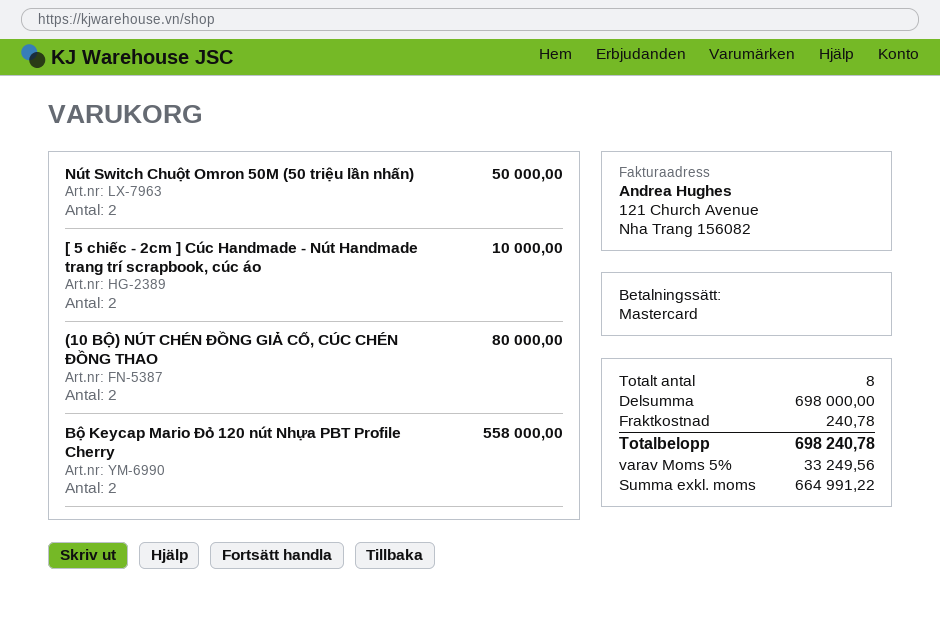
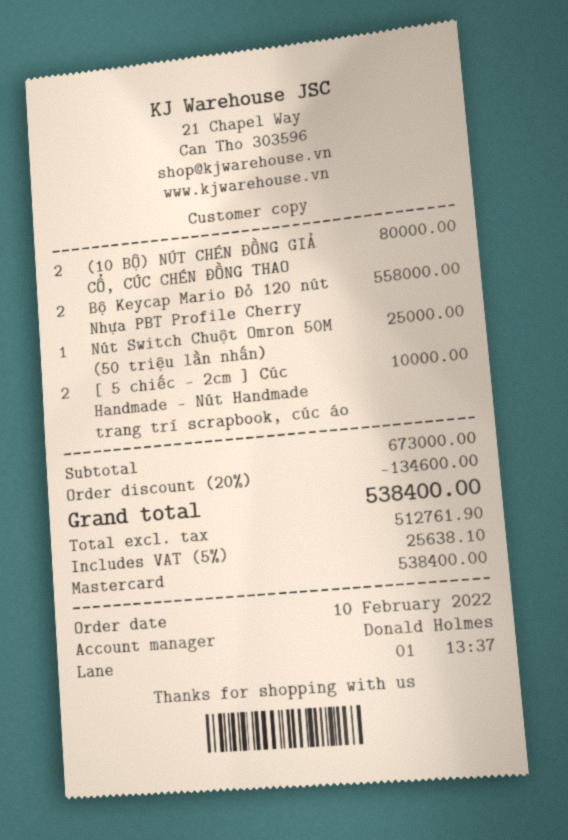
Nút Switch Chuột Omron 50M (50 triệu lần nhấn): 2 for 50000.00 -> 1 for 25000.00
subtotal: 698000.00 -> 673000.00
discount: none -> 20% = 134600.00
shipping: 240.78 -> none
net: 664991.22 -> 512761.90
tax: 5% = 33249.56 -> 5% = 25638.10
total: 698240.78 -> 538400.00

